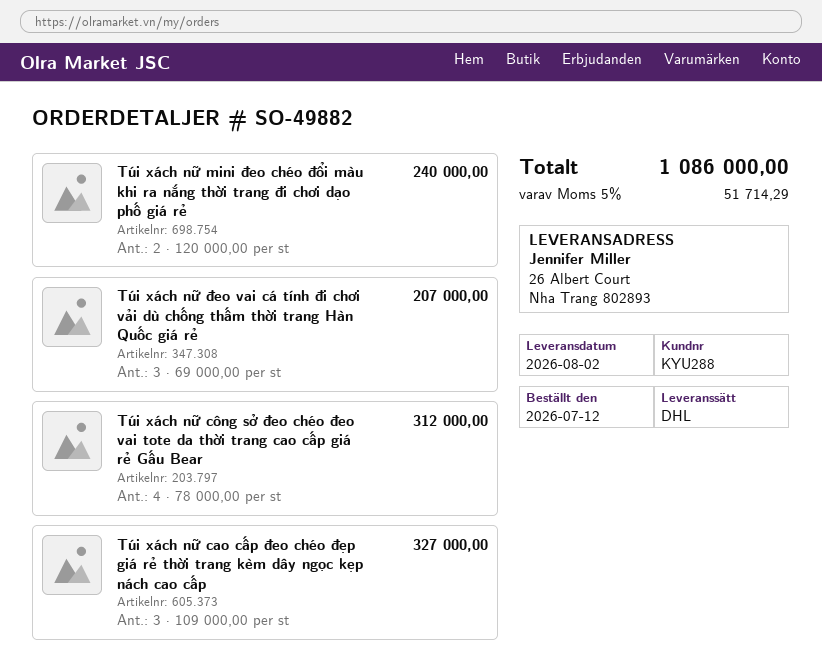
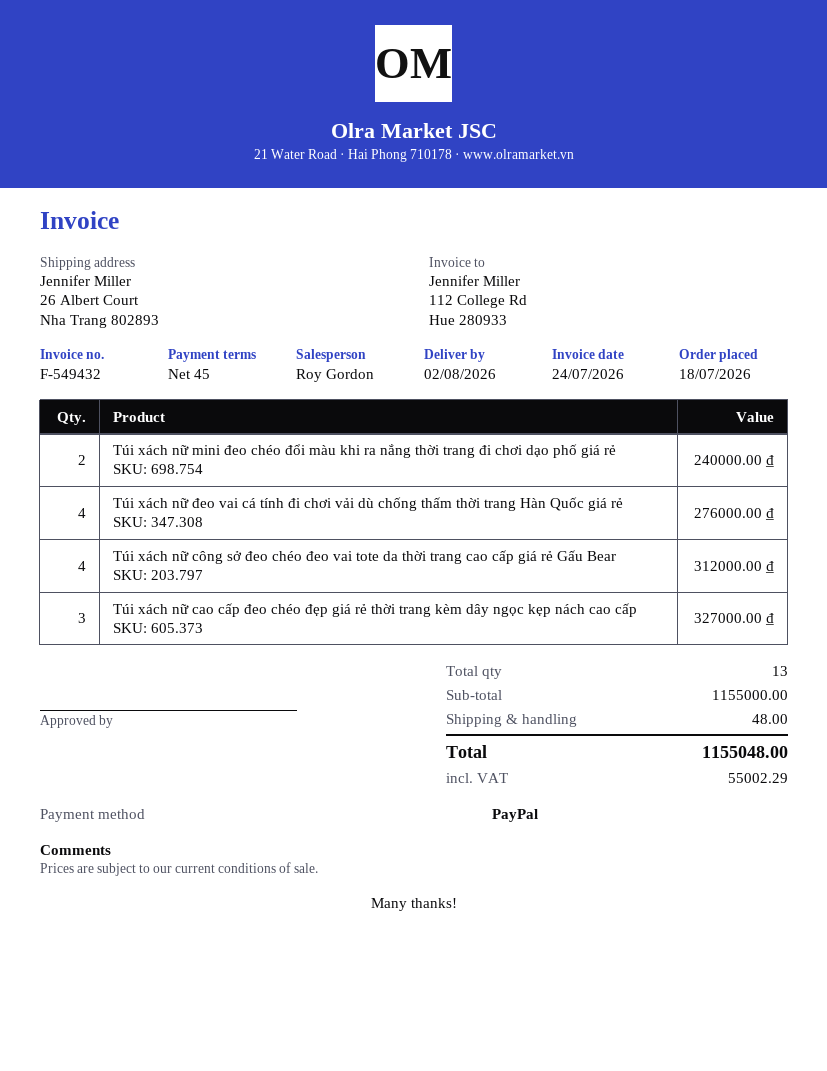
order date: 2026-07-12 -> 2026-07-18
Túi xách nữ đeo vai cá tính đi chơi vải dù chống thấm thời trang Hàn Quốc giá rẻ: 3 for 207000.00 -> 4 for 276000.00
shipping: none -> 48.00
tax: 51714.29 -> 55002.29
total: 1086000.00 -> 1155048.00

